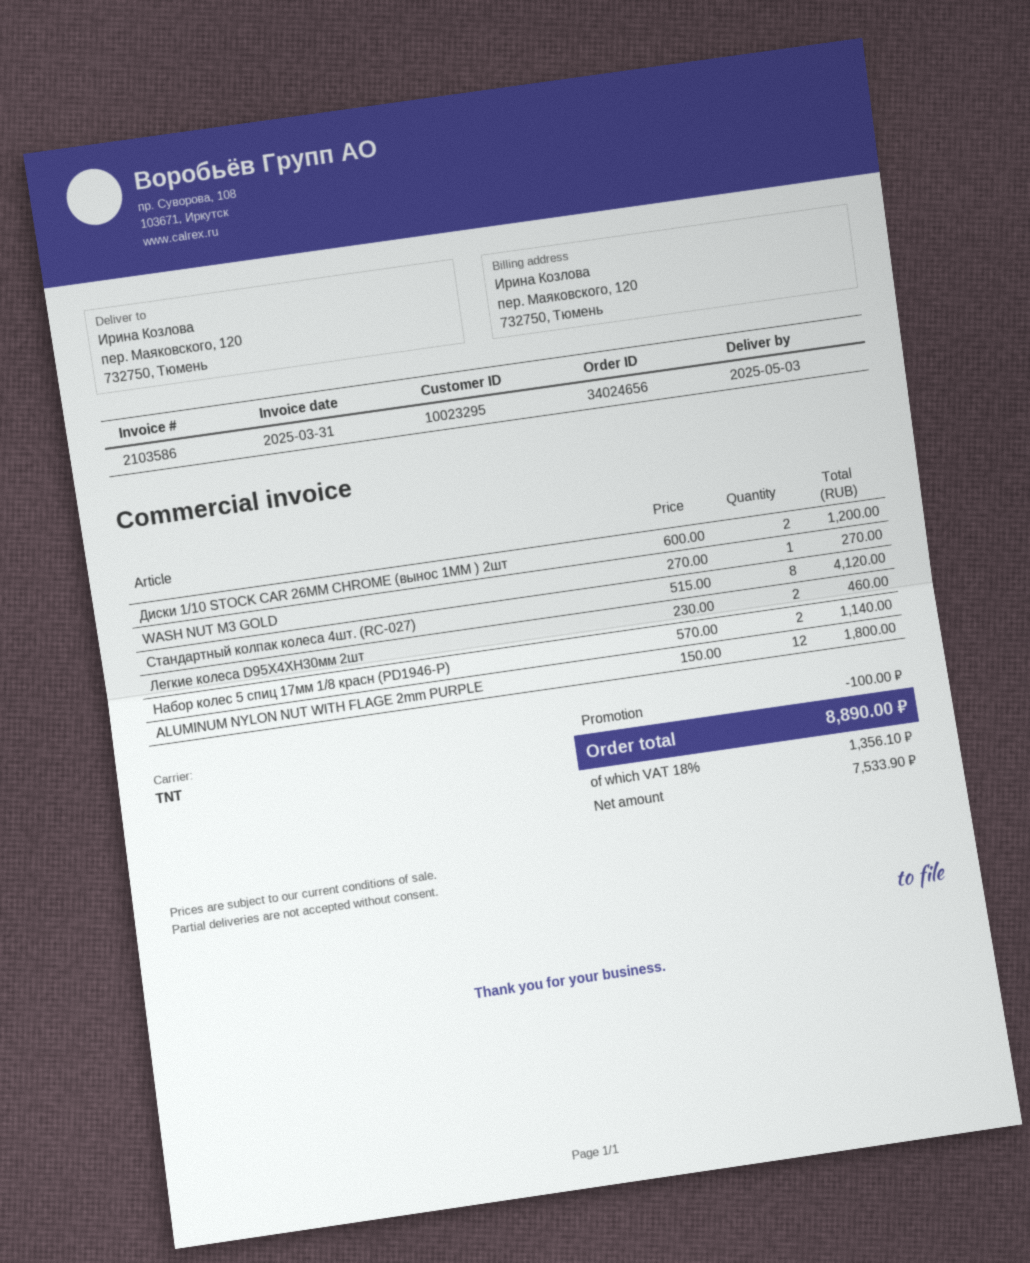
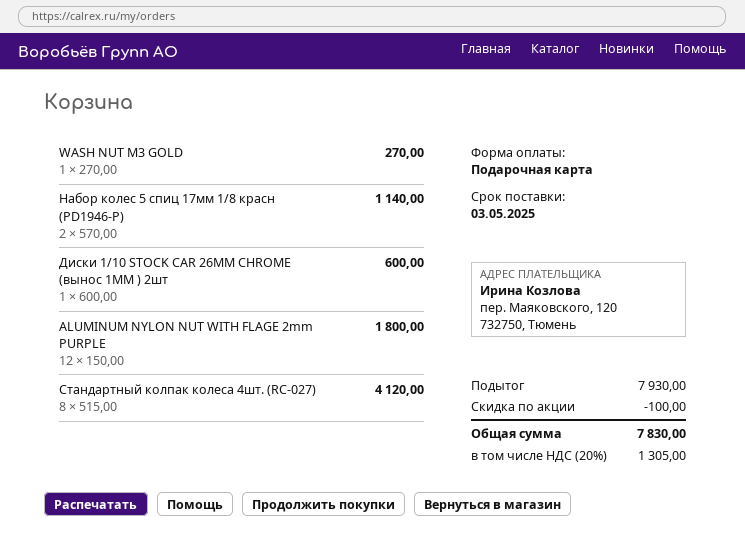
Диски 1/10 STOCK CAR 26MM CHROME (вынос 1MM ) 2шт: 2 x 600.00 = 1200.00 -> 1 x 600.00 = 600.00
Легкие колеса D95X4ХH30мм 2шт: 2 x 230.00 = 460.00 -> none
tax: 18% = 1356.10 -> 20% = 1305.00
total: 8890.00 -> 7830.00

